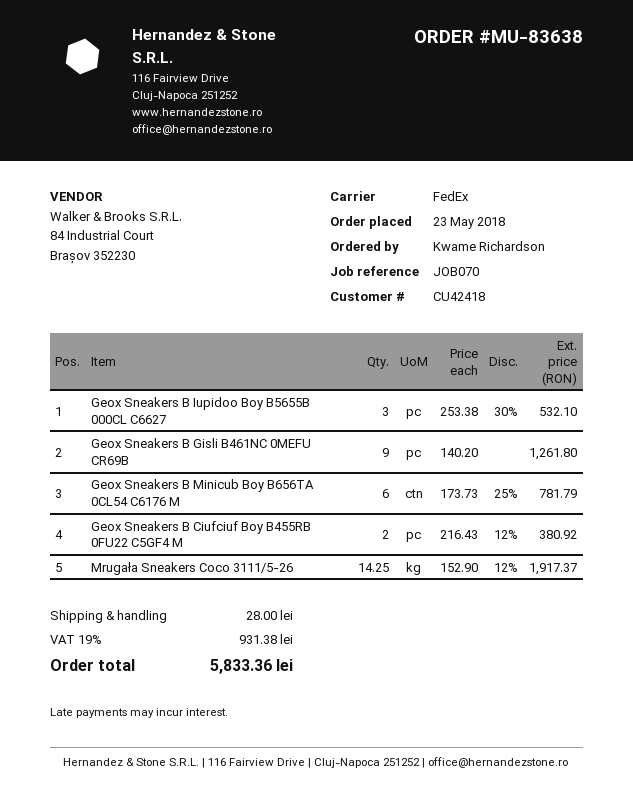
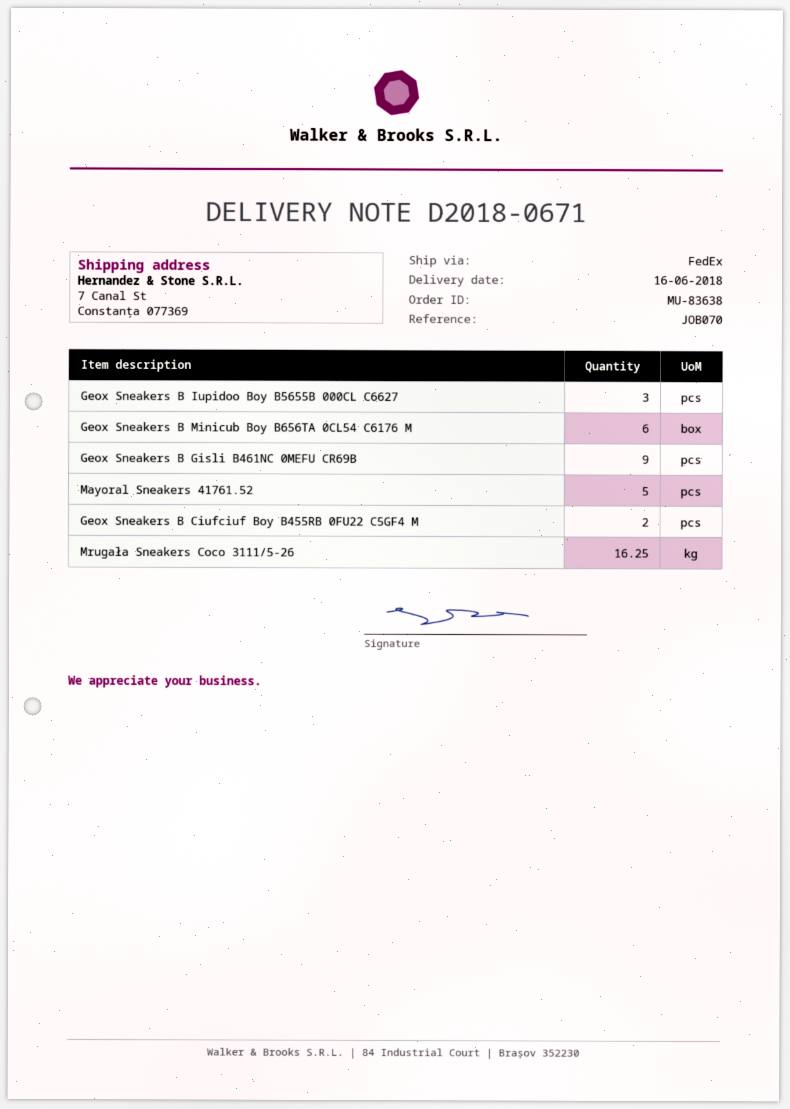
Mrugała Sneakers Coco 3111/5-26: 14.25 -> 16.25
Mayoral Sneakers 41761.52: none -> 5

